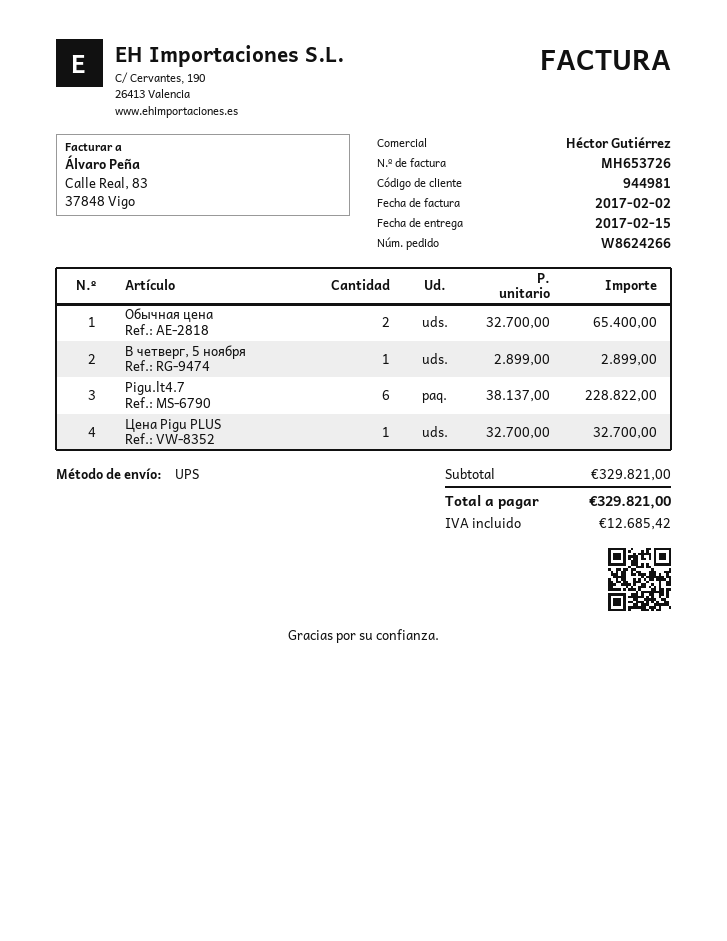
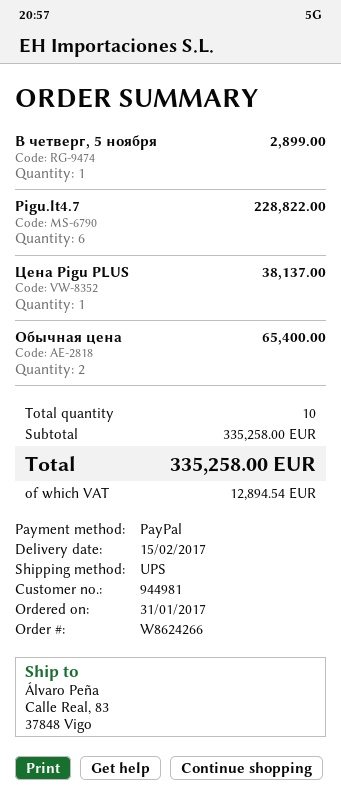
Цена Pigu PLUS: 1 for 32700.00 -> 1 for 38137.00
subtotal: 329821.00 -> 335258.00
tax: 12685.42 -> 12894.54
total: 329821.00 -> 335258.00

